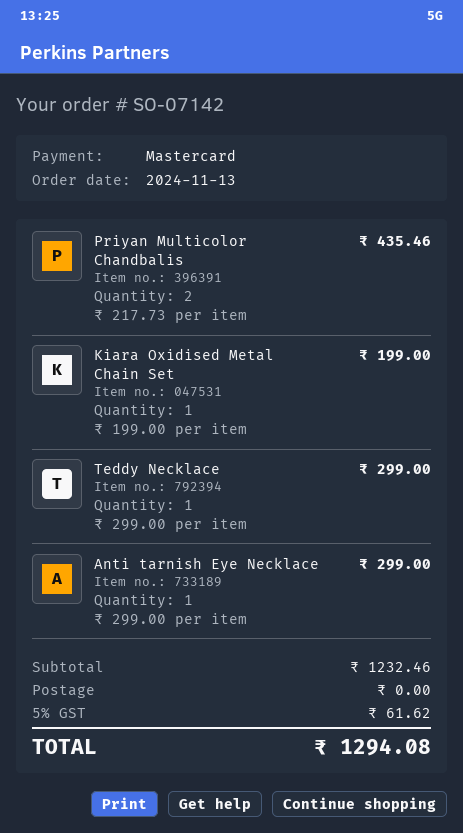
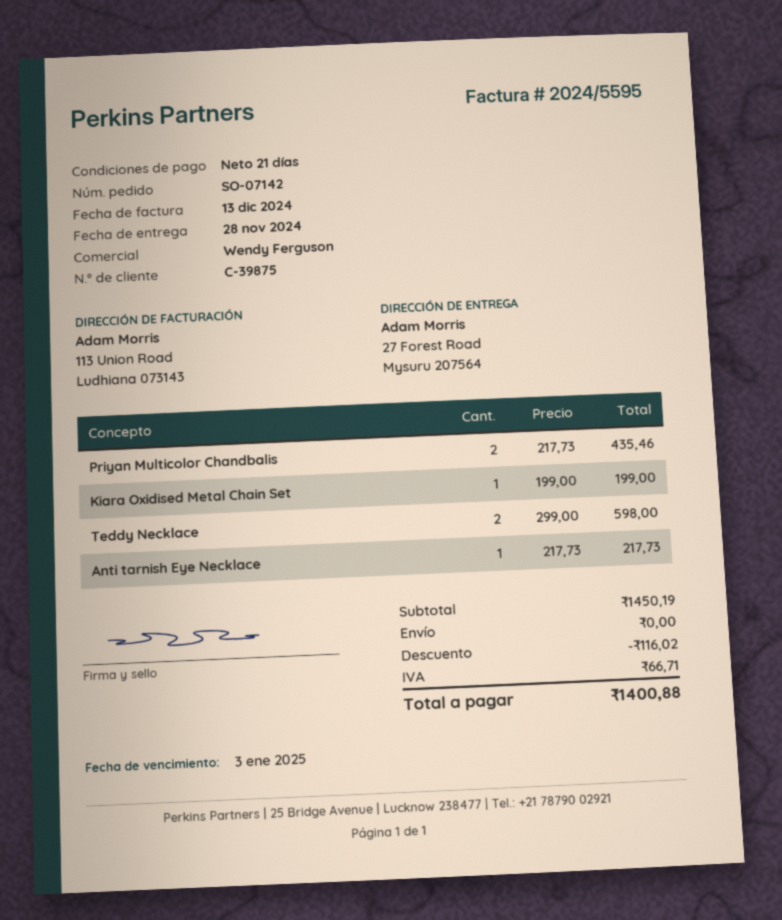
Teddy Necklace: 1 x 299.00 = 299.00 -> 2 x 299.00 = 598.00
Anti tarnish Eye Necklace: 1 x 299.00 = 299.00 -> 1 x 217.73 = 217.73
subtotal: 1232.46 -> 1450.19
discount: none -> 116.02
tax: 61.62 -> 66.71
total: 1294.08 -> 1400.88

